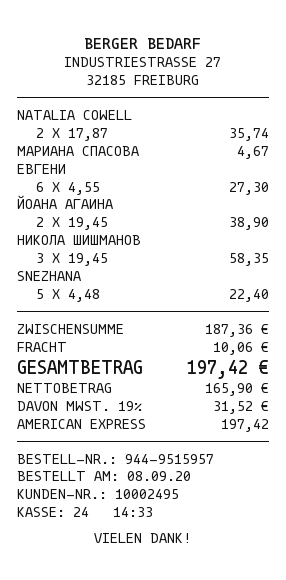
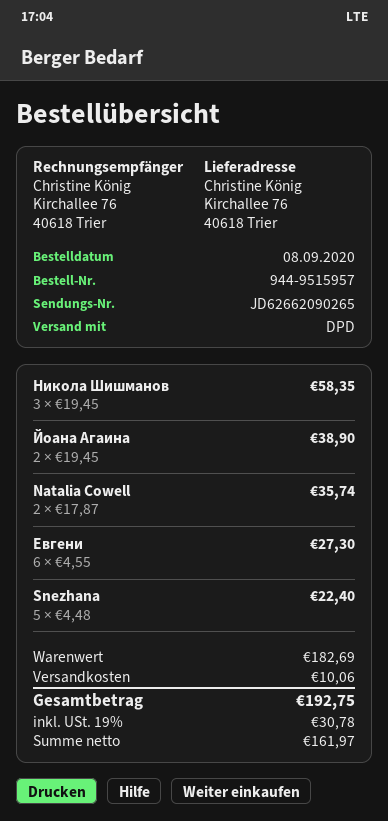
МАРИАНА СПАСОВА: 1 x 4.67 = 4.67 -> none
subtotal: 187.36 -> 182.69
net: 165.90 -> 161.97
tax: 19% = 31.52 -> 19% = 30.78
total: 197.42 -> 192.75

